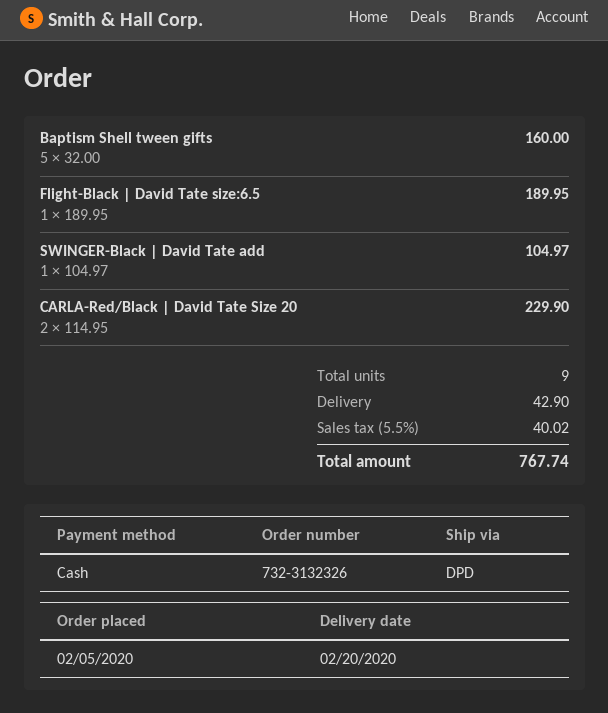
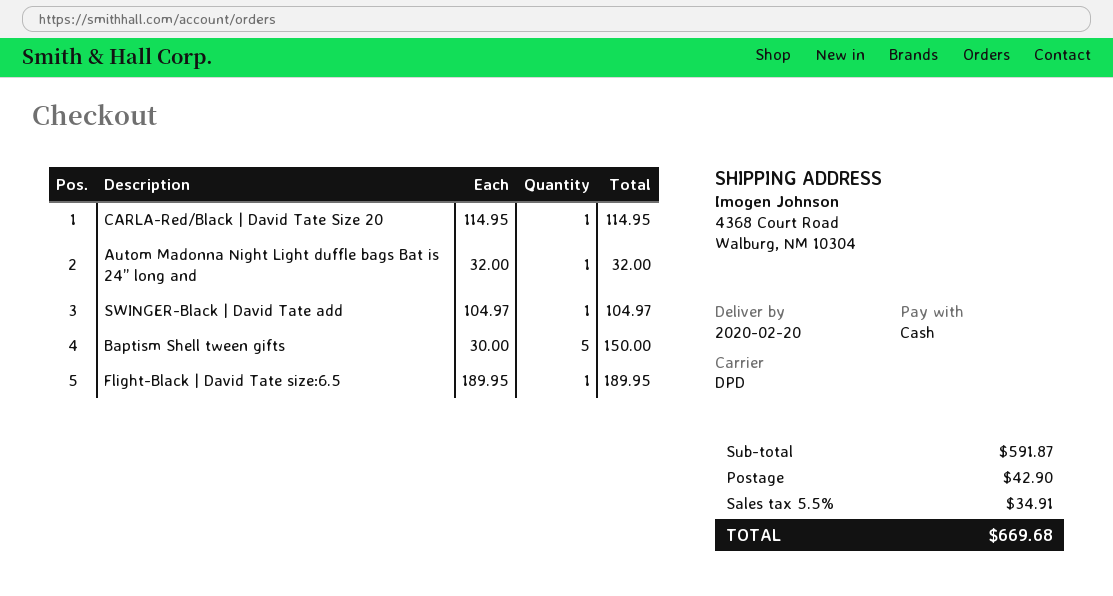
Baptism Shell tween gifts: 5 x 32.00 = 160.00 -> 5 x 30.00 = 150.00
CARLA-Red/Black | David Tate Size 20: 2 x 114.95 = 229.90 -> 1 x 114.95 = 114.95
Autom Madonna Night Light duffle bags Bat is 24” long and: none -> 1 x 32.00 = 32.00
tax: 5.5% = 40.02 -> 5.5% = 34.91
total: 767.74 -> 669.68

